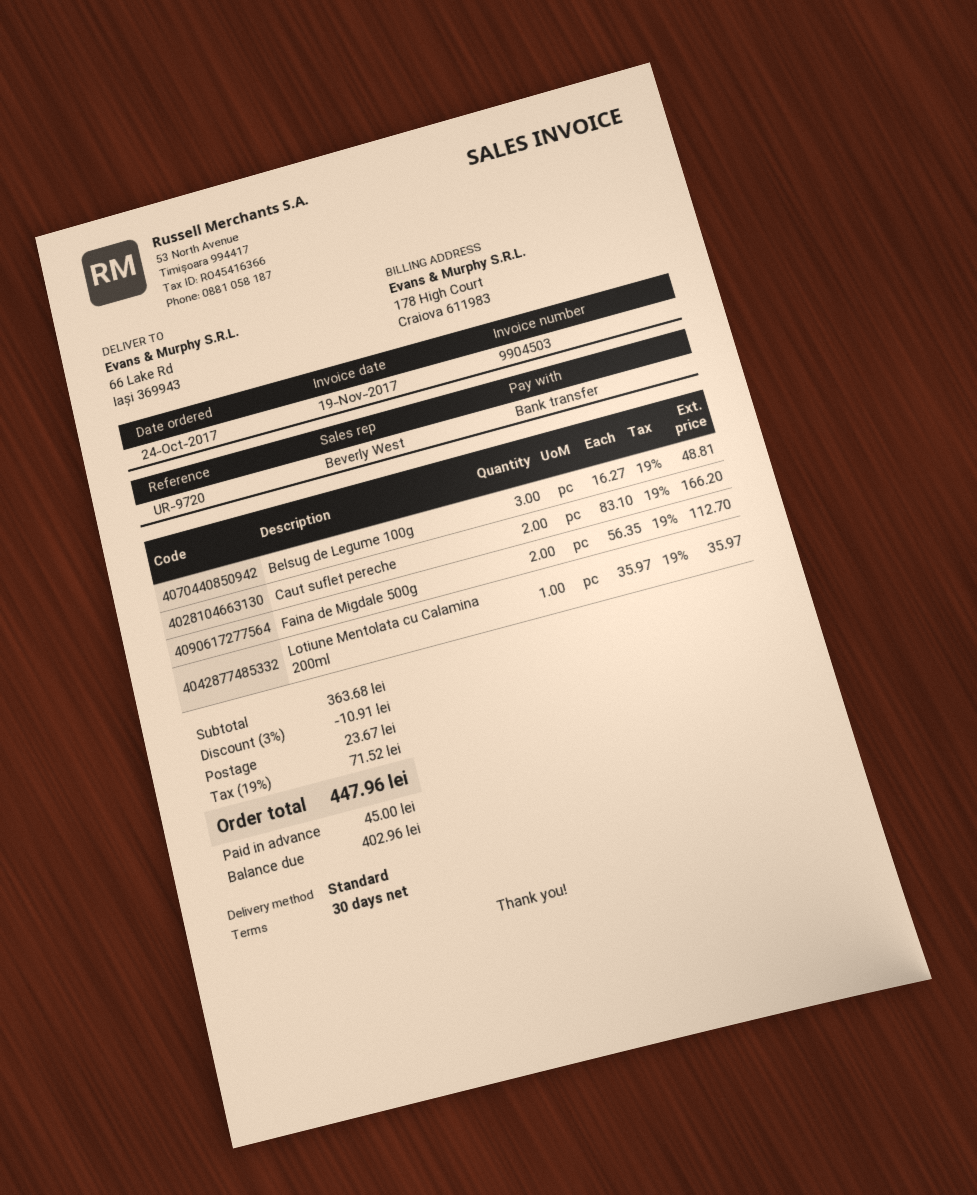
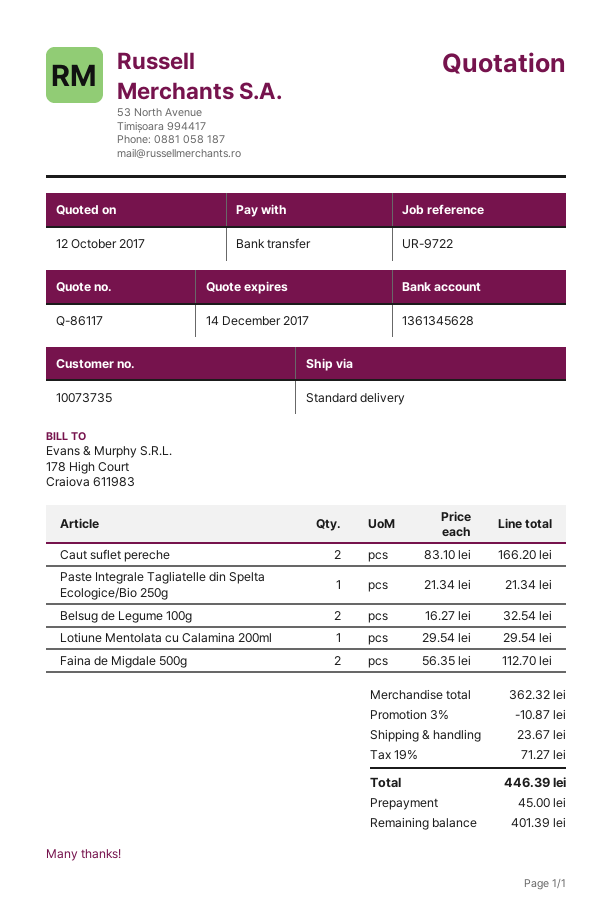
reference: UR-9720 -> UR-9722
Belsug de Legume 100g: 3 x 16.27 = 48.81 -> 2 x 16.27 = 32.54
Lotiune Mentolata cu Calamina 200ml: 1 x 35.97 = 35.97 -> 1 x 29.54 = 29.54
Paste Integrale Tagliatelle din Spelta Ecologice/Bio 250g: none -> 1 x 21.34 = 21.34
subtotal: 363.68 -> 362.32
discount: 3% = 10.91 -> 3% = 10.87
tax: 19% = 71.52 -> 19% = 71.27
total: 447.96 -> 446.39
balance: 402.96 -> 401.39

